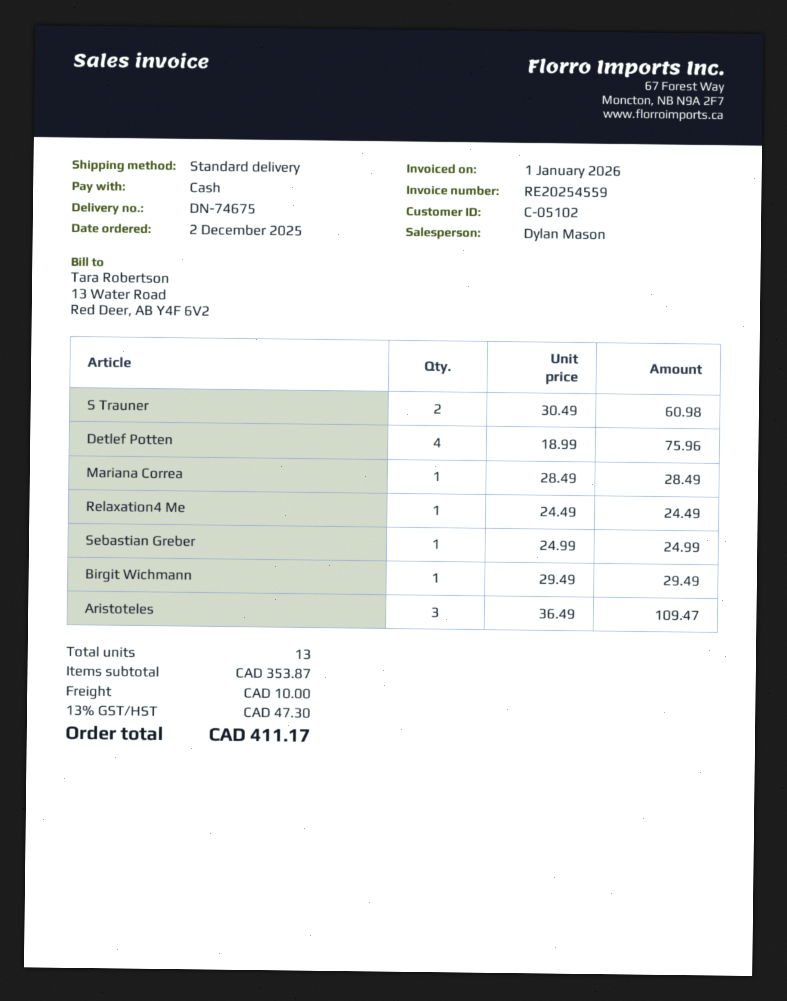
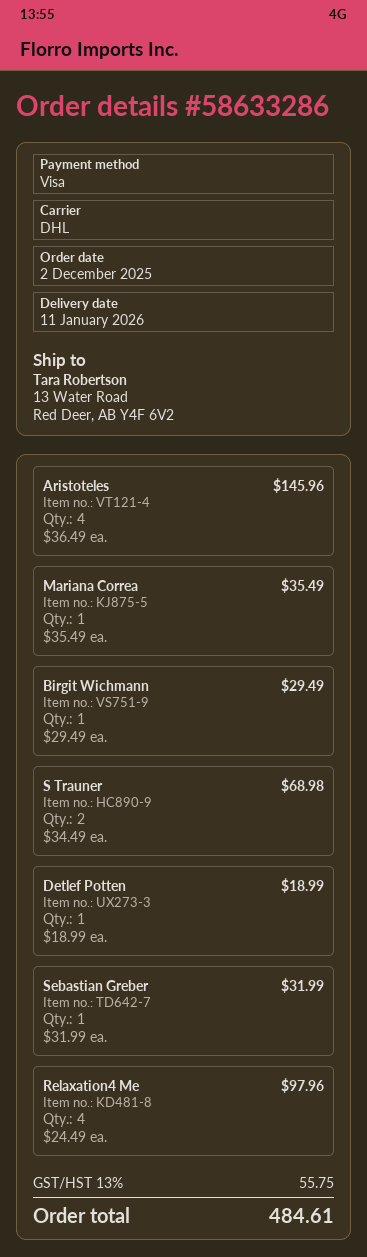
payment method: cash -> Visa
shipping method: standard -> DHL
S Trauner: 2 x 30.49 = 60.98 -> 2 x 34.49 = 68.98
Detlef Potten: 4 x 18.99 = 75.96 -> 1 x 18.99 = 18.99
Mariana Correa: 1 x 28.49 = 28.49 -> 1 x 35.49 = 35.49
Relaxation4 Me: 1 x 24.49 = 24.49 -> 4 x 24.49 = 97.96
Sebastian Greber: 1 x 24.99 = 24.99 -> 1 x 31.99 = 31.99
Aristoteles: 3 x 36.49 = 109.47 -> 4 x 36.49 = 145.96
shipping: 10.00 -> none
tax: 13% = 47.30 -> 13% = 55.75
total: 411.17 -> 484.61

